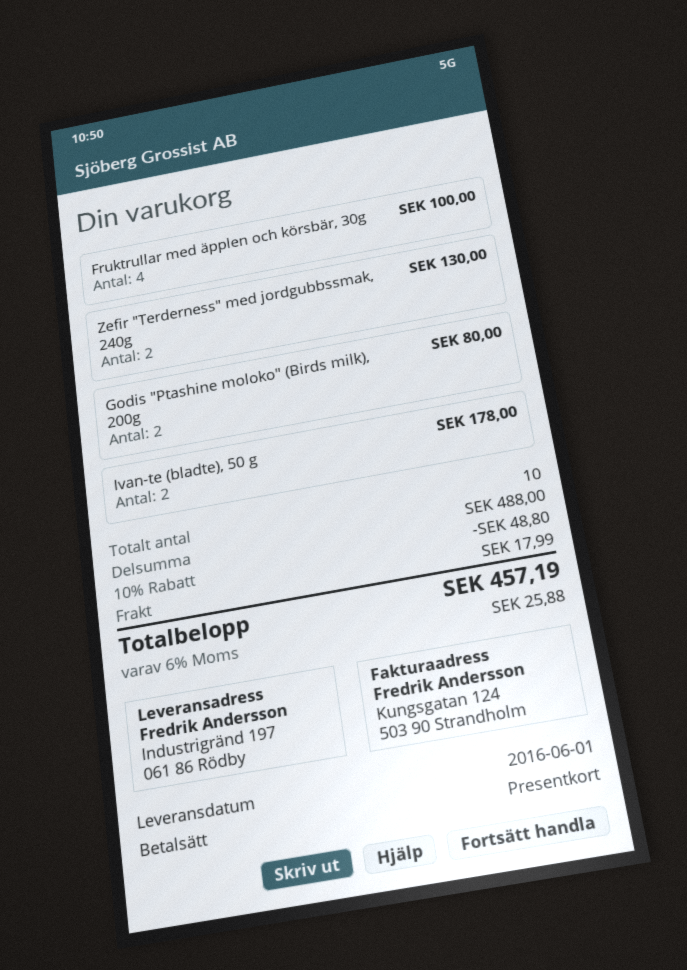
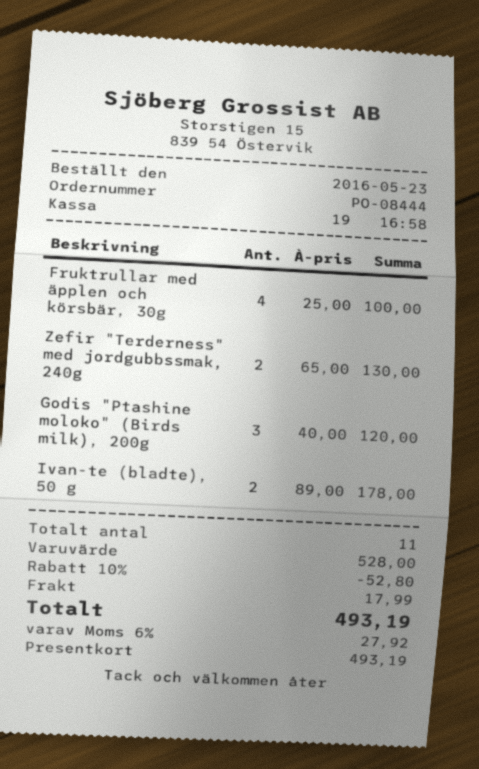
Godis "Ptashine moloko" (Birds milk), 200g: 2 for 80.00 -> 3 for 120.00
total quantity: 10 -> 11
subtotal: 488.00 -> 528.00
discount: 10% = 48.80 -> 10% = 52.80
tax: 6% = 25.88 -> 6% = 27.92
total: 457.19 -> 493.19

